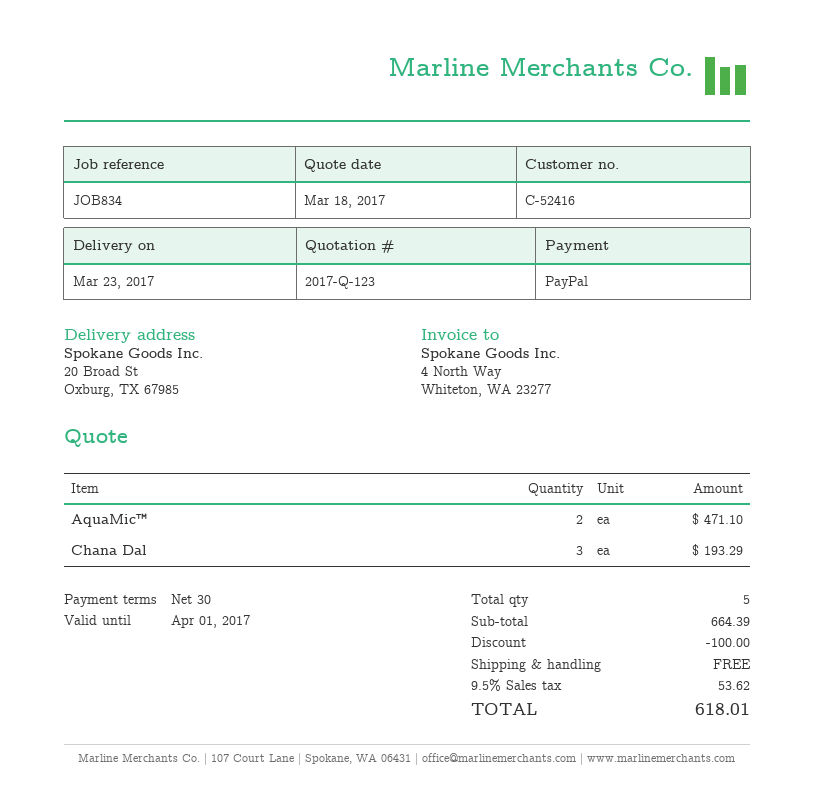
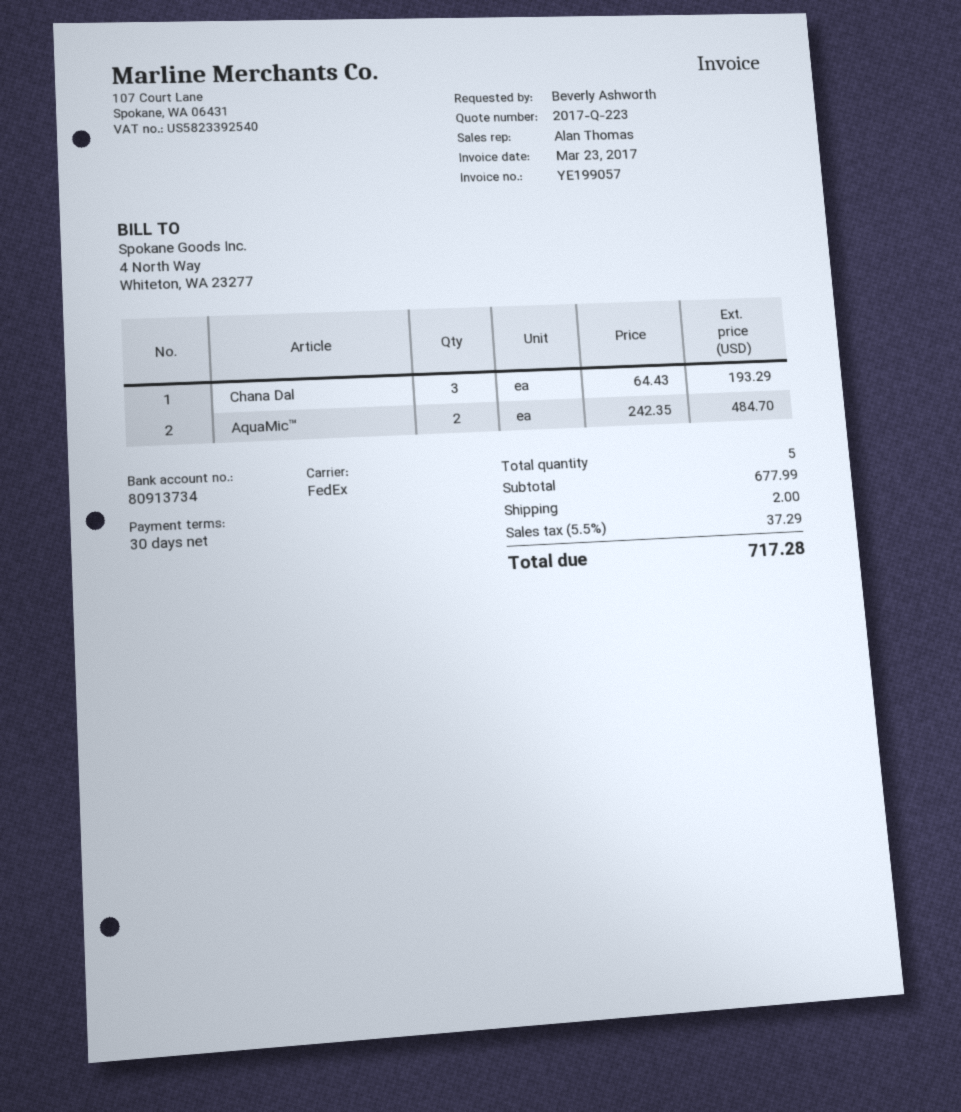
quote number: 2017-Q-123 -> 2017-Q-223
AquaMic™: 2 for 471.10 -> 2 for 484.70
subtotal: 664.39 -> 677.99
discount: 100.00 -> none
shipping: 0.00 -> 2.00
tax: 9.5% = 53.62 -> 5.5% = 37.29
total: 618.01 -> 717.28

